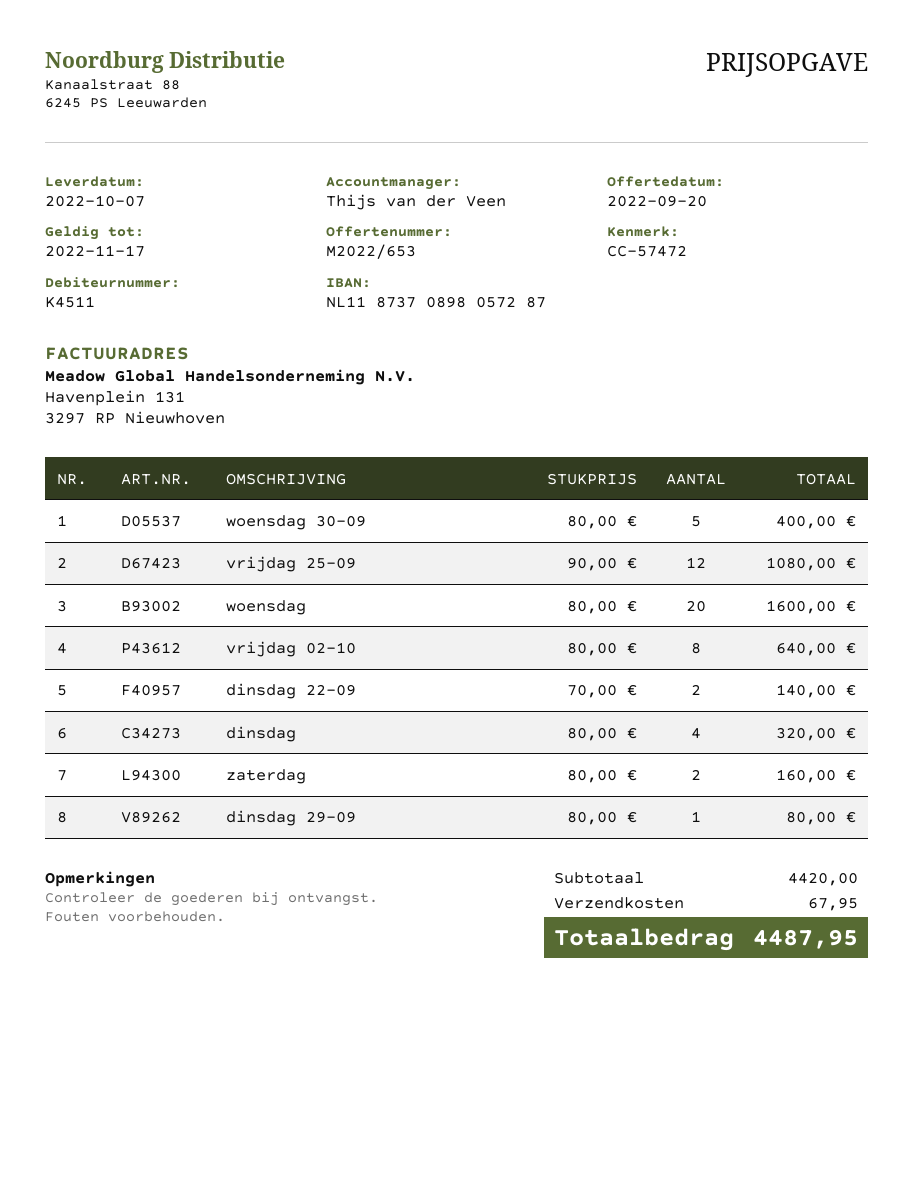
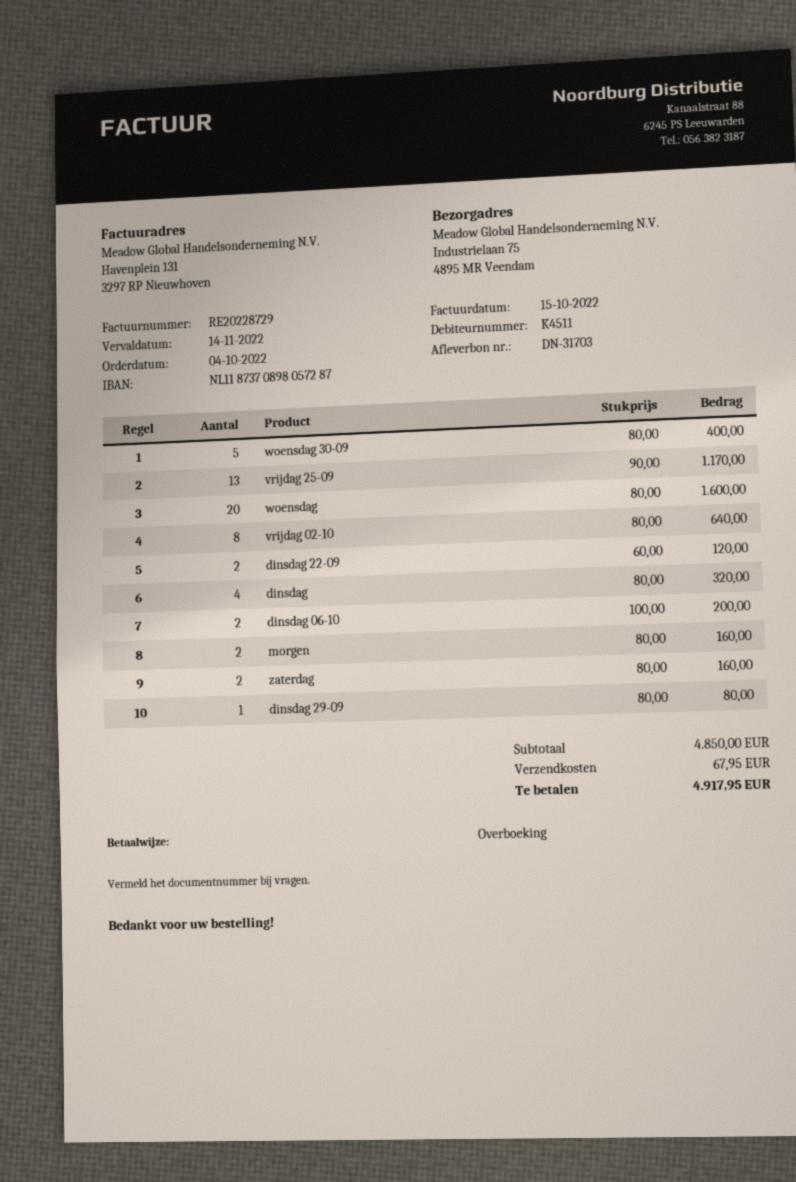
vrijdag 25-09: 12 x 90.00 = 1080.00 -> 13 x 90.00 = 1170.00
dinsdag 22-09: 2 x 70.00 = 140.00 -> 2 x 60.00 = 120.00
dinsdag 06-10: none -> 2 x 100.00 = 200.00
morgen: none -> 2 x 80.00 = 160.00
subtotal: 4420.00 -> 4850.00
total: 4487.95 -> 4917.95

